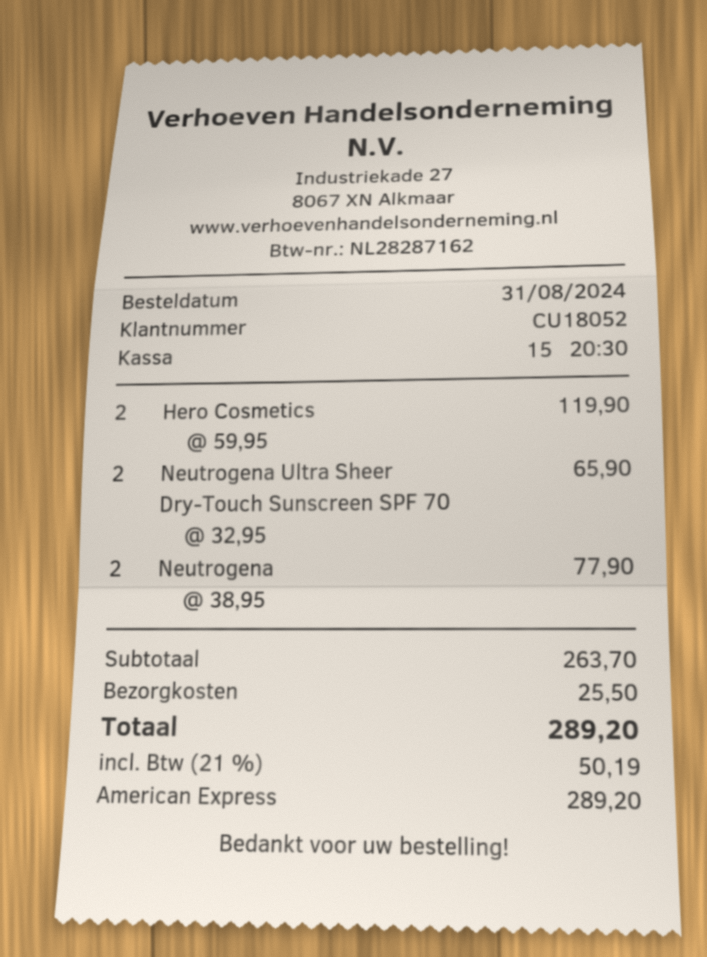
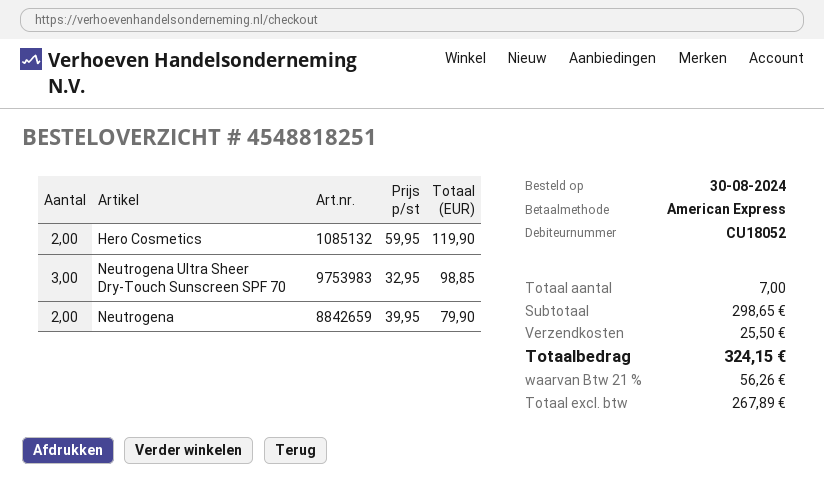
order date: 2024-08-31 -> 2024-08-30
Neutrogena Ultra Sheer Dry-Touch Sunscreen SPF 70: 2 x 32.95 = 65.90 -> 3 x 32.95 = 98.85
Neutrogena: 2 x 38.95 = 77.90 -> 2 x 39.95 = 79.90
subtotal: 263.70 -> 298.65
tax: 21% = 50.19 -> 21% = 56.26
total: 289.20 -> 324.15

